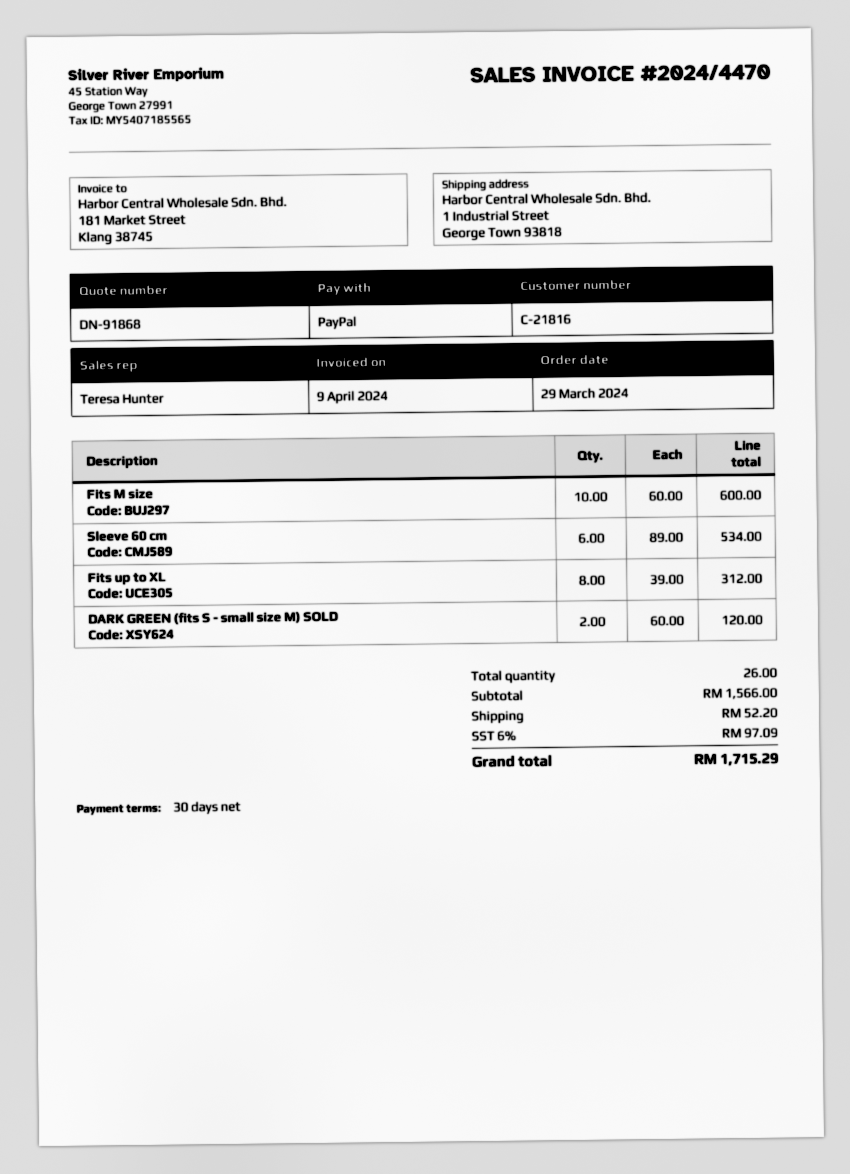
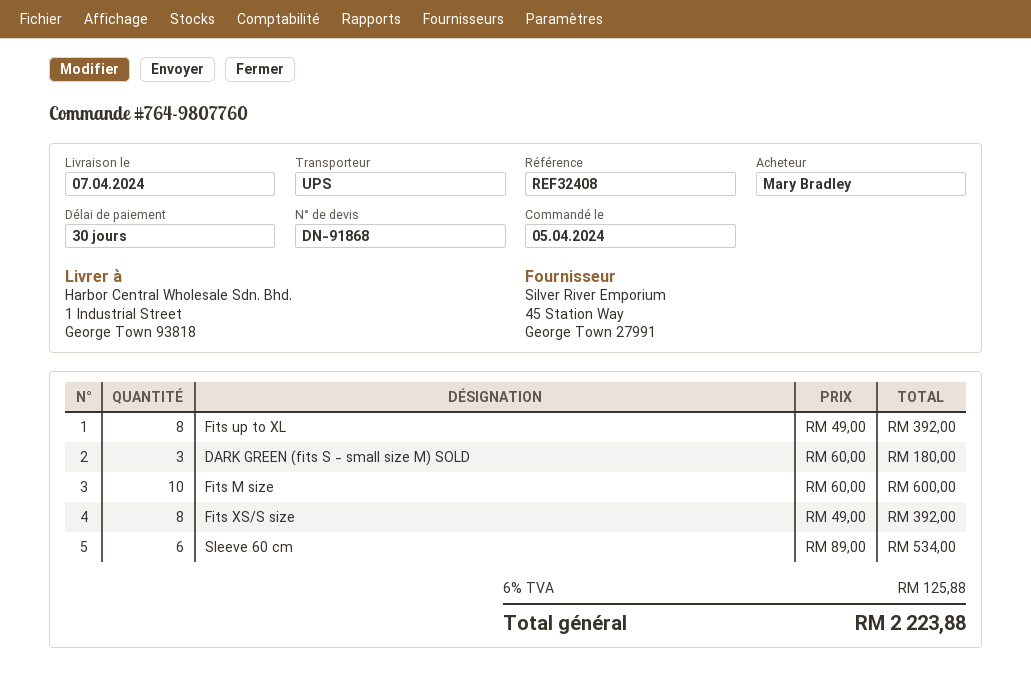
order date: 2024-03-29 -> 2024-04-05
Fits up to XL: 8 x 39.00 = 312.00 -> 8 x 49.00 = 392.00
DARK GREEN (fits S - small size M) SOLD: 2 x 60.00 = 120.00 -> 3 x 60.00 = 180.00
Fits XS/S size: none -> 8 x 49.00 = 392.00
shipping: 52.20 -> none
tax: 6% = 97.09 -> 6% = 125.88
total: 1715.29 -> 2223.88

